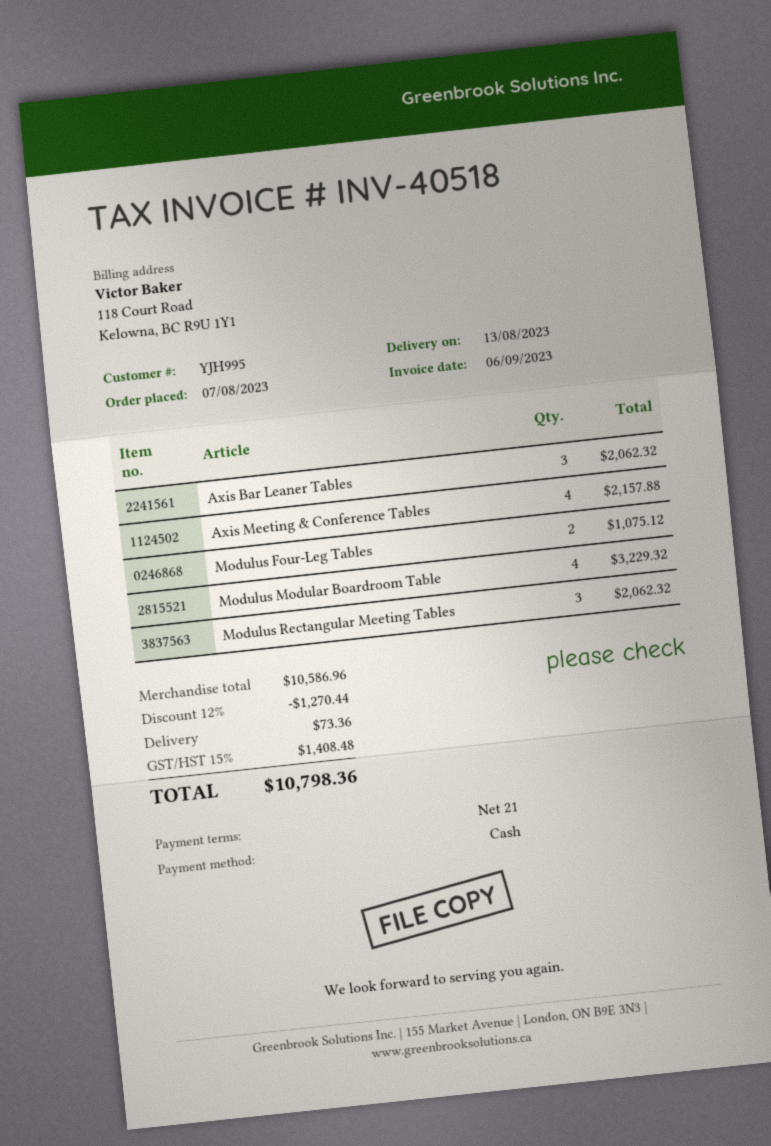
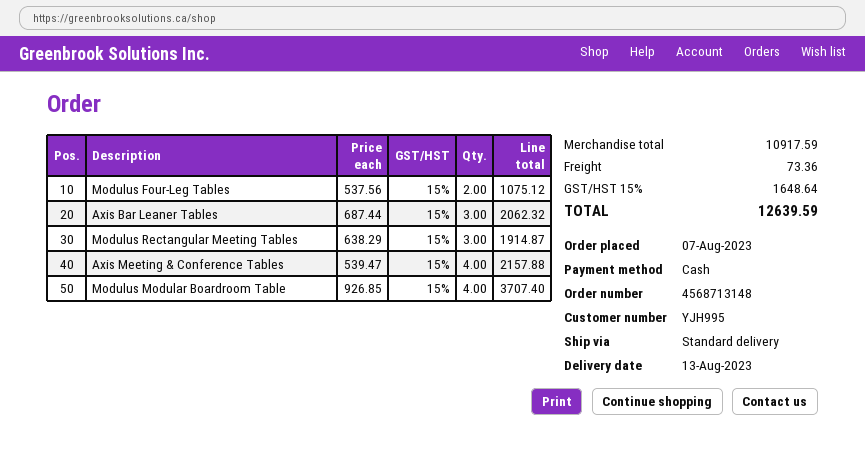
Modulus Modular Boardroom Table: 4 for 3229.32 -> 4 for 3707.40
Modulus Rectangular Meeting Tables: 3 for 2062.32 -> 3 for 1914.87
subtotal: 10586.96 -> 10917.59
discount: 12% = 1270.44 -> none
tax: 15% = 1408.48 -> 15% = 1648.64
total: 10798.36 -> 12639.59

